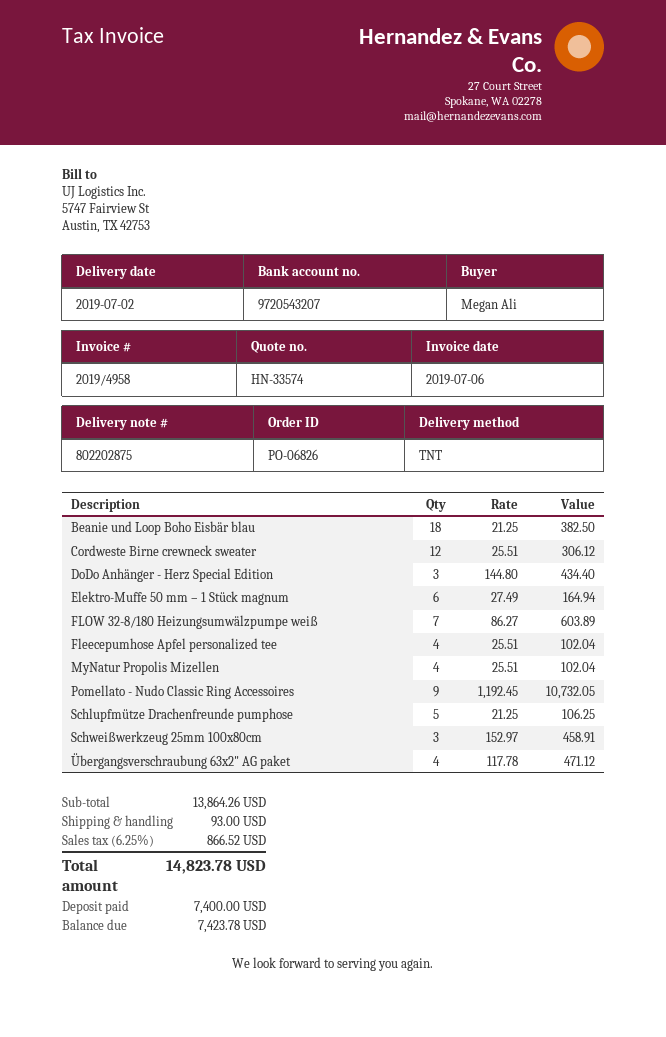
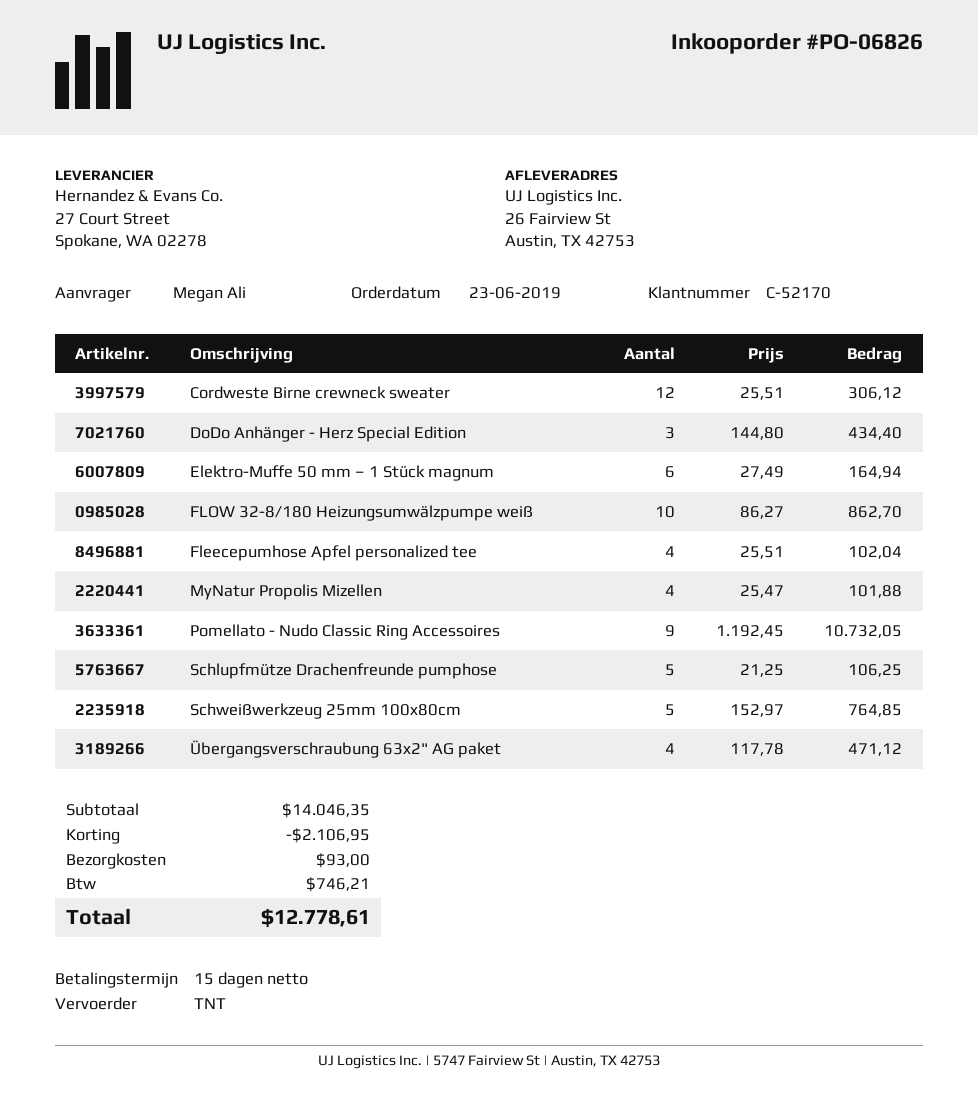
Beanie und Loop Boho Eisbär blau: 18 x 21.25 = 382.50 -> none
FLOW 32-8/180 Heizungsumwälzpumpe weiß: 7 x 86.27 = 603.89 -> 10 x 86.27 = 862.70
MyNatur Propolis Mizellen: 4 x 25.51 = 102.04 -> 4 x 25.47 = 101.88
Schweißwerkzeug 25mm 100x80cm: 3 x 152.97 = 458.91 -> 5 x 152.97 = 764.85
subtotal: 13864.26 -> 14046.35
discount: none -> 2106.95
tax: 866.52 -> 746.21
total: 14823.78 -> 12778.61

